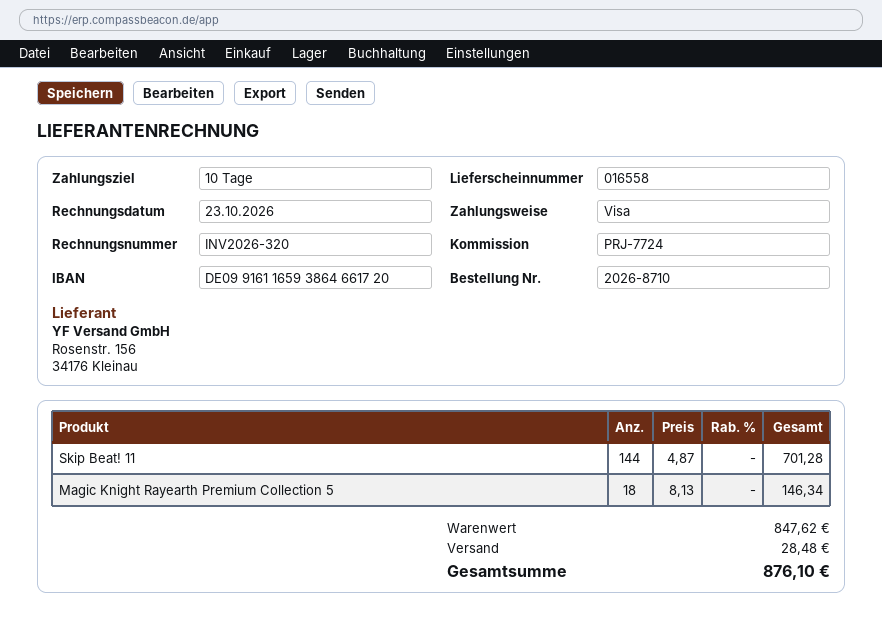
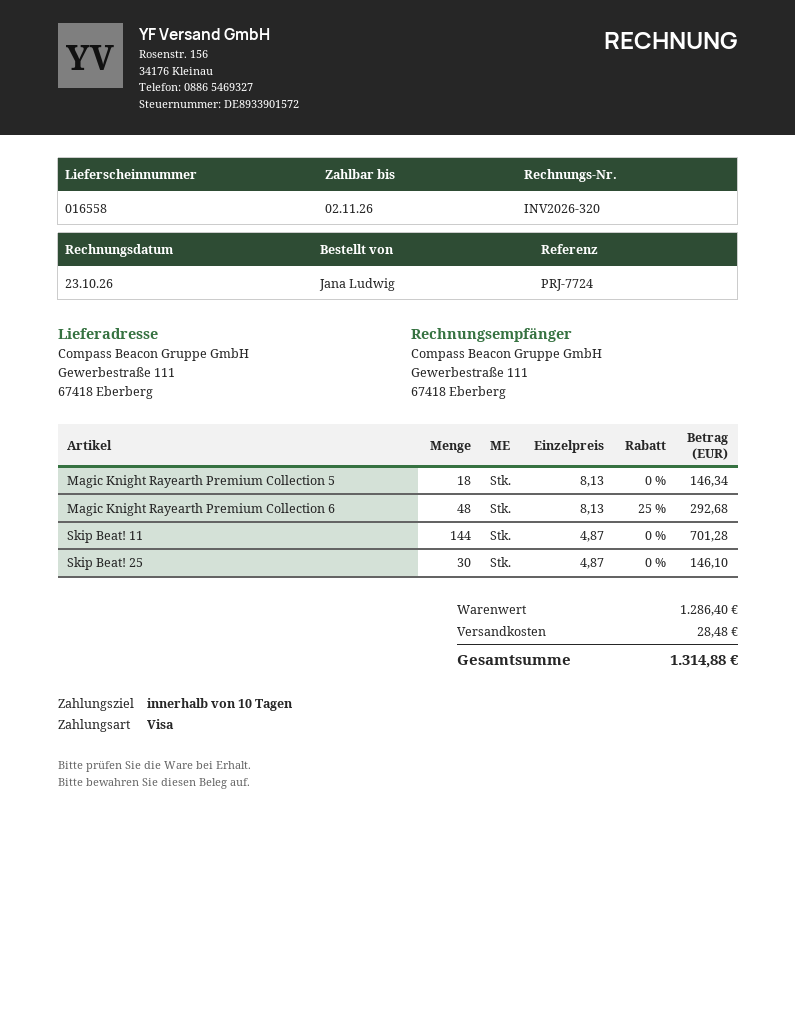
Magic Knight Rayearth Premium Collection 6: none -> 48 x 8.13 - 25% = 292.68
Skip Beat! 25: none -> 30 x 4.87 = 146.10
subtotal: 847.62 -> 1286.40
total: 876.10 -> 1314.88

